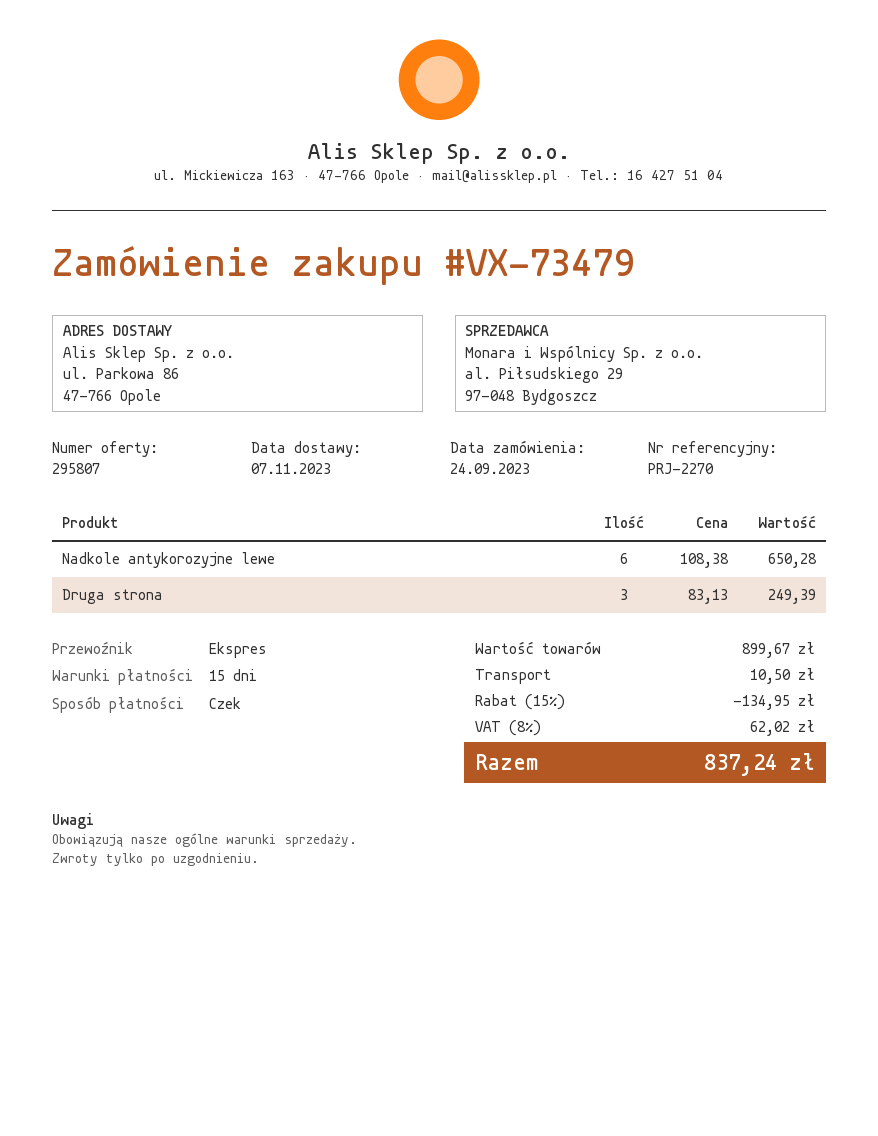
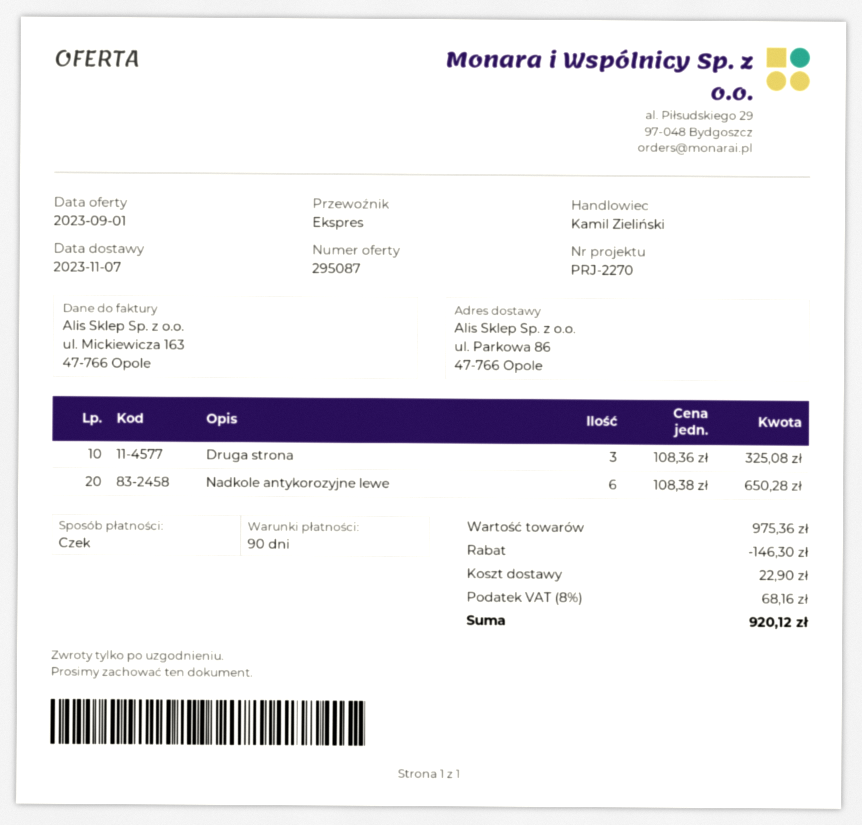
quote number: 295807 -> 295087
payment terms: 15 days -> 90 days
Druga strona: 3 x 83.13 = 249.39 -> 3 x 108.36 = 325.08
subtotal: 899.67 -> 975.36
discount: 134.95 -> 146.30
shipping: 10.50 -> 22.90
tax: 8% = 62.02 -> 8% = 68.16
total: 837.24 -> 920.12

